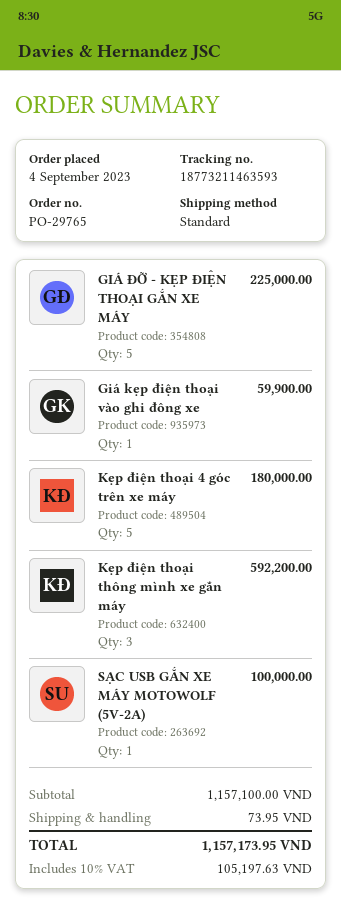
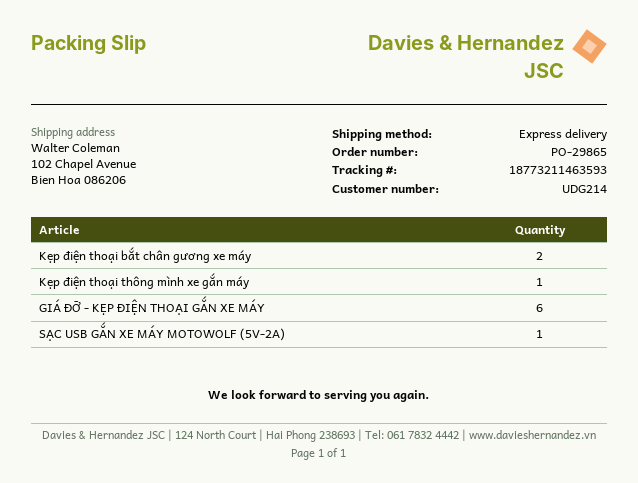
order number: PO-29765 -> PO-29865
shipping method: standard -> express
GIÁ ĐỠ - KẸP ĐIỆN THOẠI GẮN XE MÁY: 5 -> 6
Giá kẹp điện thoại vào ghi đông xe: 1 -> none
Kẹp điện thoại 4 góc trên xe máy: 5 -> none
Kẹp điện thoại thông mình xe gắn máy: 3 -> 1
Kẹp điện thoại bắt chân gương xe máy: none -> 2

